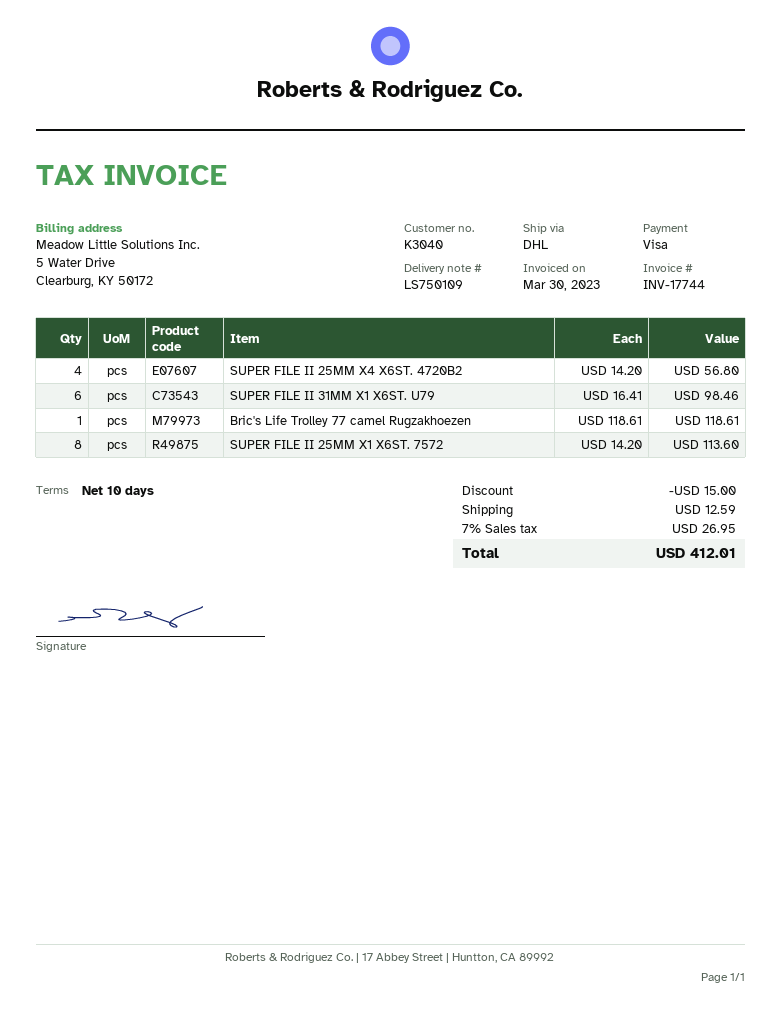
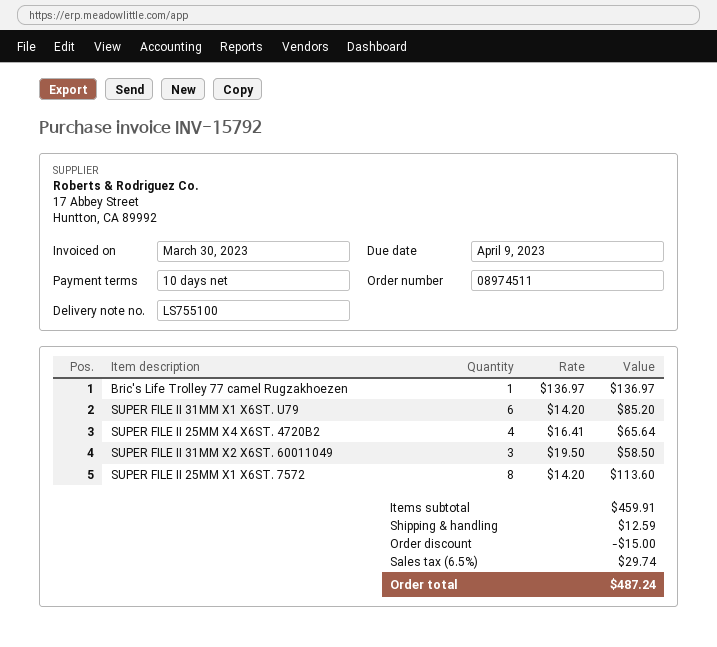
delivery note number: LS750109 -> LS755100
invoice number: INV-17744 -> INV-15792
SUPER FILE II 25MM X4 X6ST. 4720B2: 4 x 14.20 = 56.80 -> 4 x 16.41 = 65.64
SUPER FILE II 31MM X1 X6ST. U79: 6 x 16.41 = 98.46 -> 6 x 14.20 = 85.20
Bric's Life Trolley 77 camel Rugzakhoezen: 1 x 118.61 = 118.61 -> 1 x 136.97 = 136.97
SUPER FILE II 31MM X2 X6ST. 60011049: none -> 3 x 19.50 = 58.50
tax: 7% = 26.95 -> 6.5% = 29.74
total: 412.01 -> 487.24

